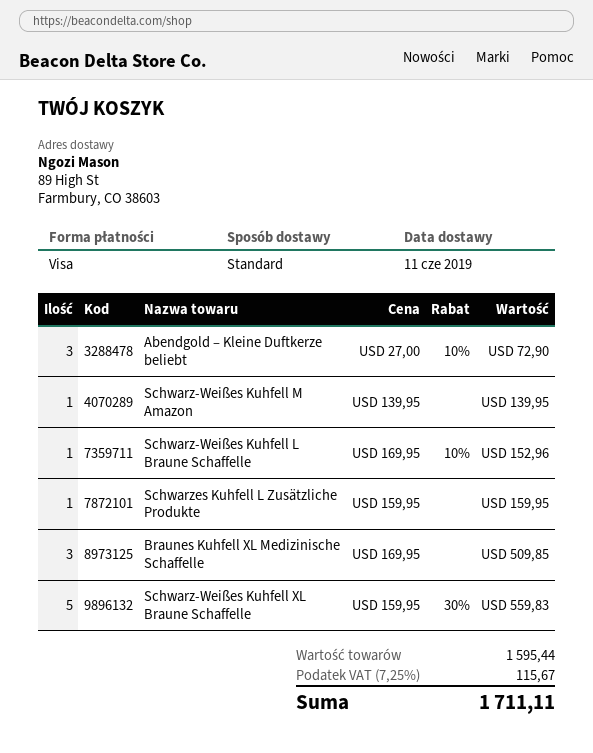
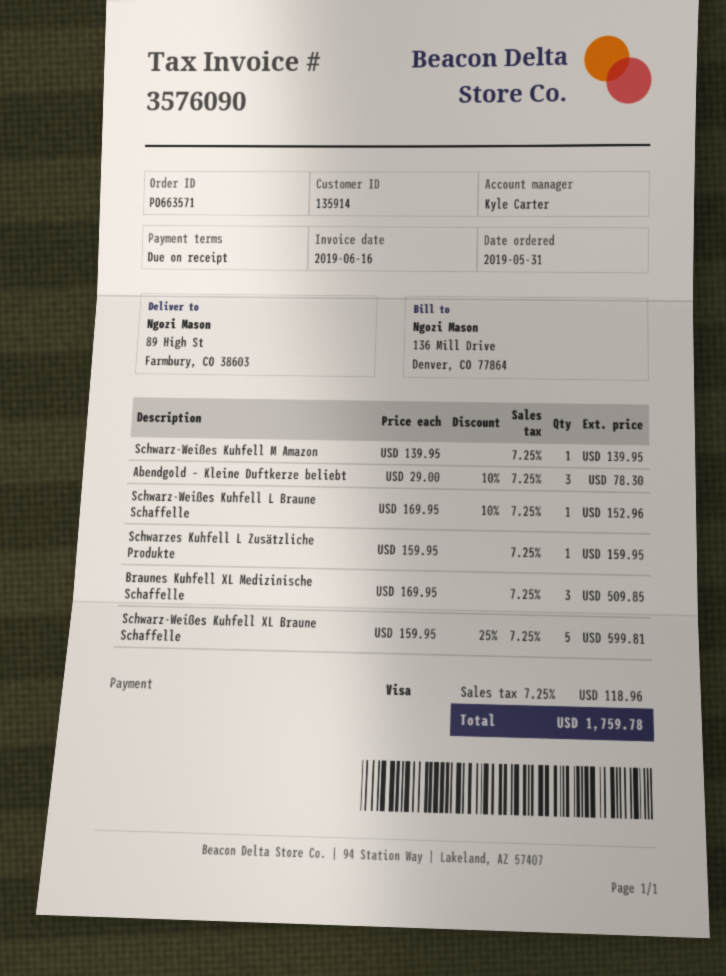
Abendgold – Kleine Duftkerze beliebt: 3 x 27.00 - 10% = 72.90 -> 3 x 29.00 - 10% = 78.30
Schwarz-Weißes Kuhfell XL Braune Schaffelle: 5 x 159.95 - 30% = 559.83 -> 5 x 159.95 - 25% = 599.81
tax: 7.25% = 115.67 -> 7.25% = 118.96
total: 1711.11 -> 1759.78

